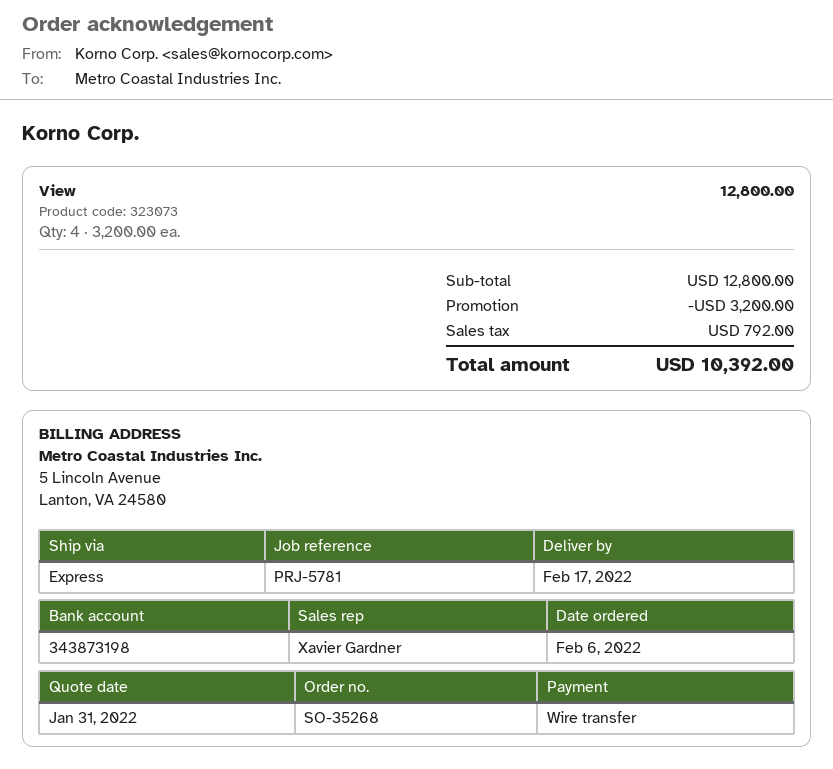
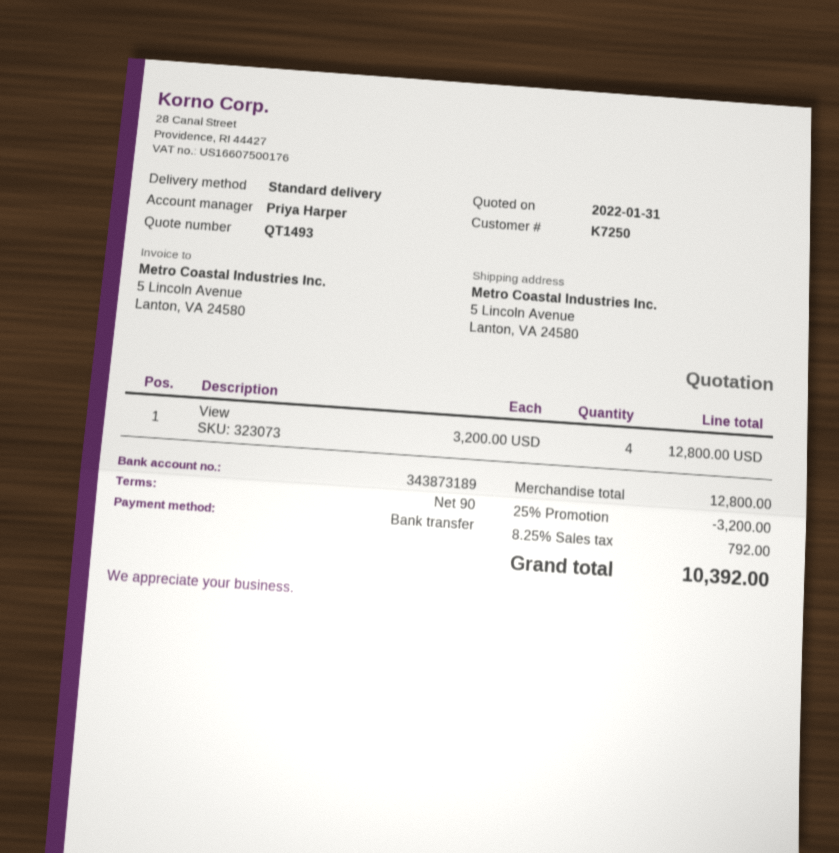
sales rep: Xavier Gardner -> Priya Harper
bank account: 343873198 -> 343873189
shipping method: express -> standard

